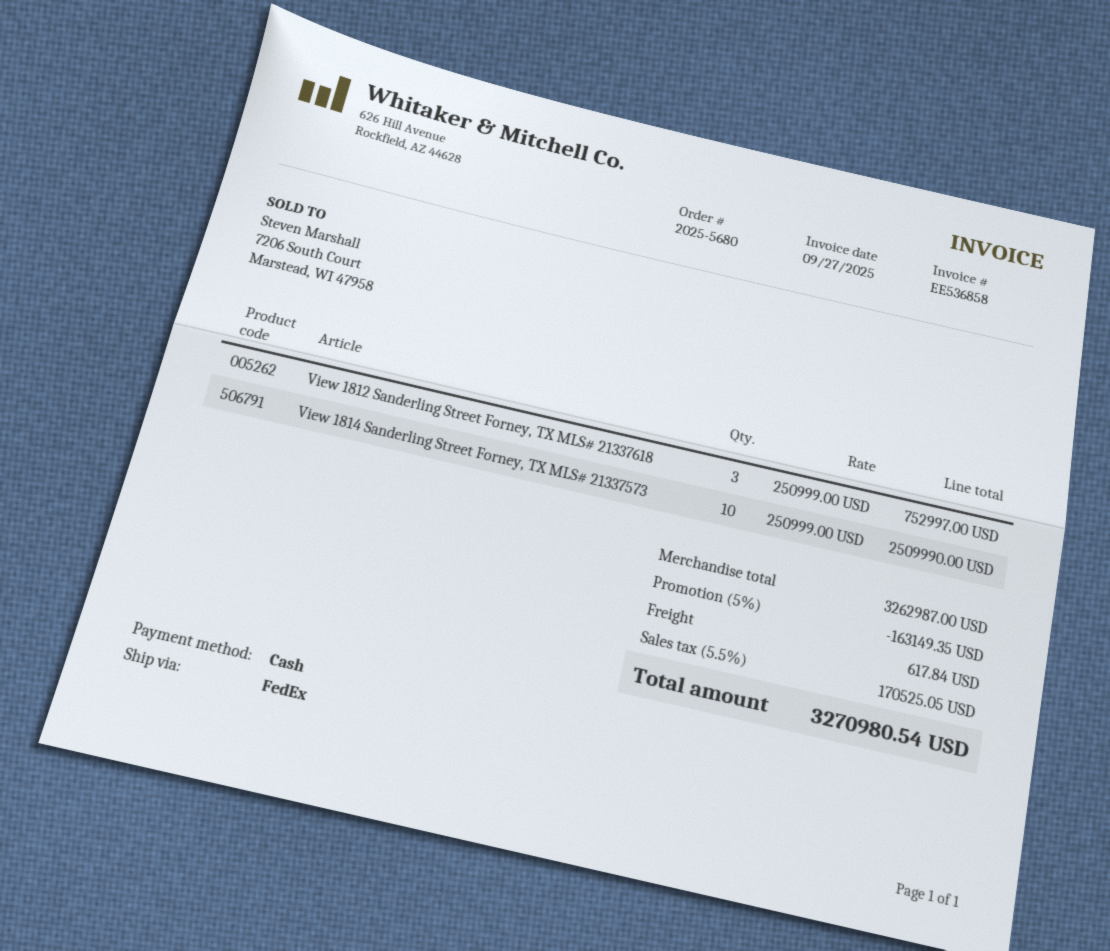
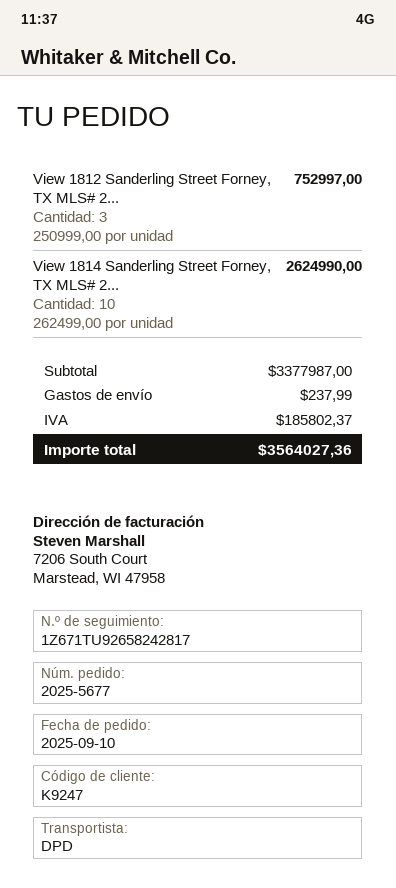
order number: 2025-5680 -> 2025-5677
shipping method: FedEx -> DPD
View 1814 Sanderling Street Forney, TX MLS# 21337573: 10 x 250999.00 = 2509990.00 -> 10 x 262499.00 = 2624990.00
subtotal: 3262987.00 -> 3377987.00
discount: 5% = 163149.35 -> none
shipping: 617.84 -> 237.99
tax: 170525.05 -> 185802.37
total: 3270980.54 -> 3564027.36

